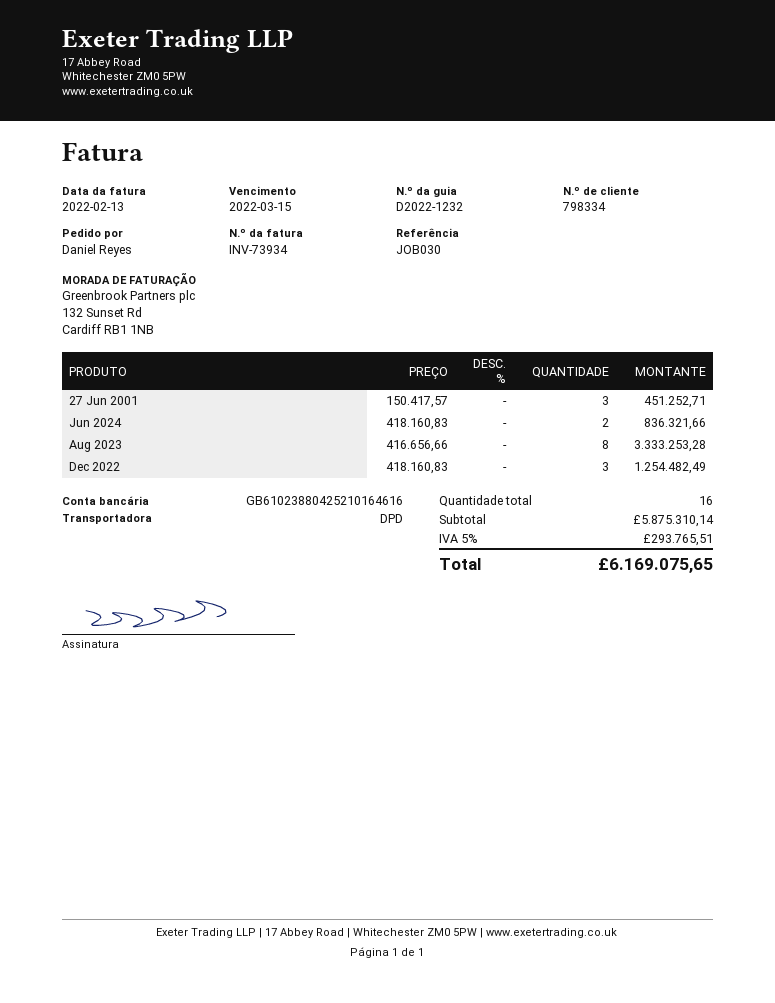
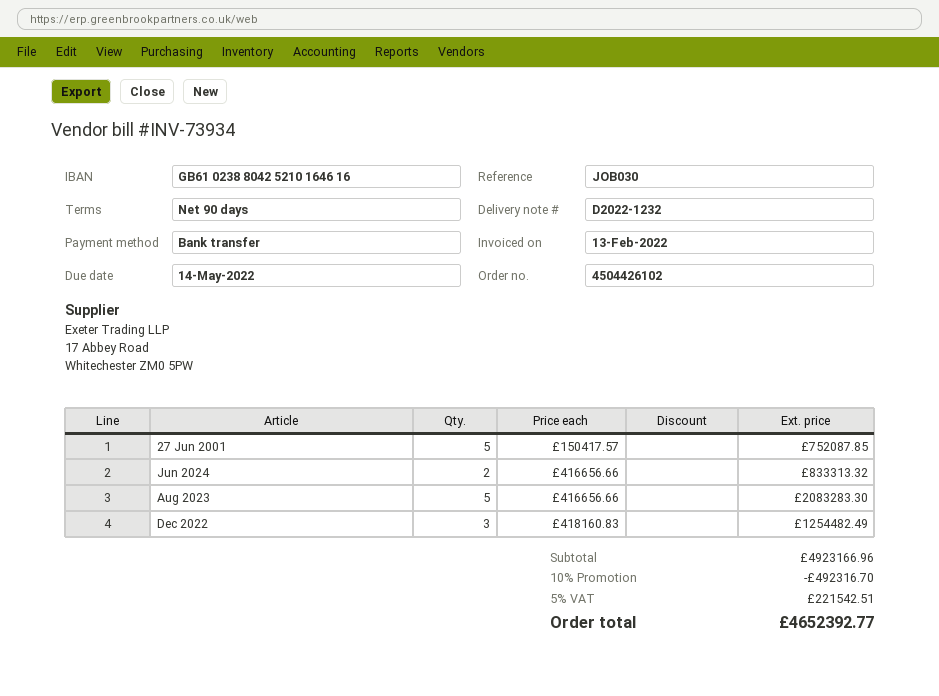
due date: 2022-03-15 -> 2022-05-14
27 Jun 2001: 3 x 150417.57 = 451252.71 -> 5 x 150417.57 = 752087.85
Jun 2024: 2 x 418160.83 = 836321.66 -> 2 x 416656.66 = 833313.32
Aug 2023: 8 x 416656.66 = 3333253.28 -> 5 x 416656.66 = 2083283.30
subtotal: 5875310.14 -> 4923166.96
discount: none -> 10% = 492316.70
tax: 5% = 293765.51 -> 5% = 221542.51
total: 6169075.65 -> 4652392.77

